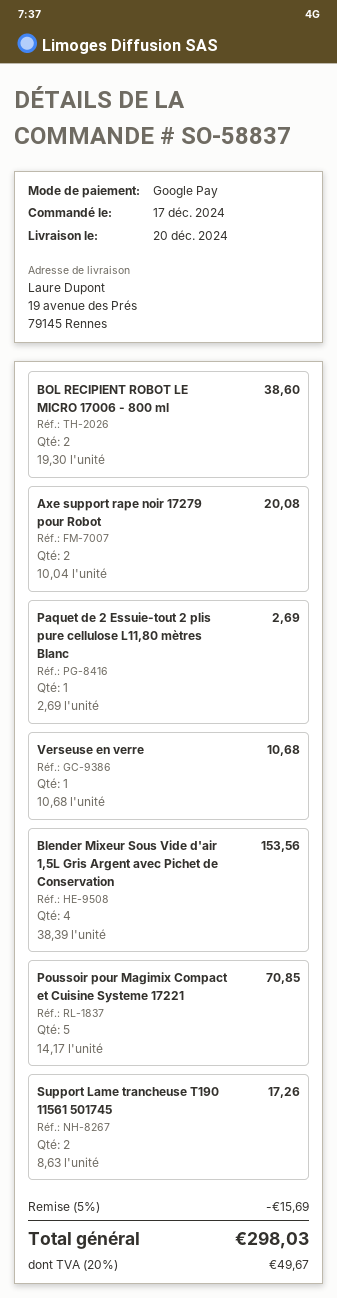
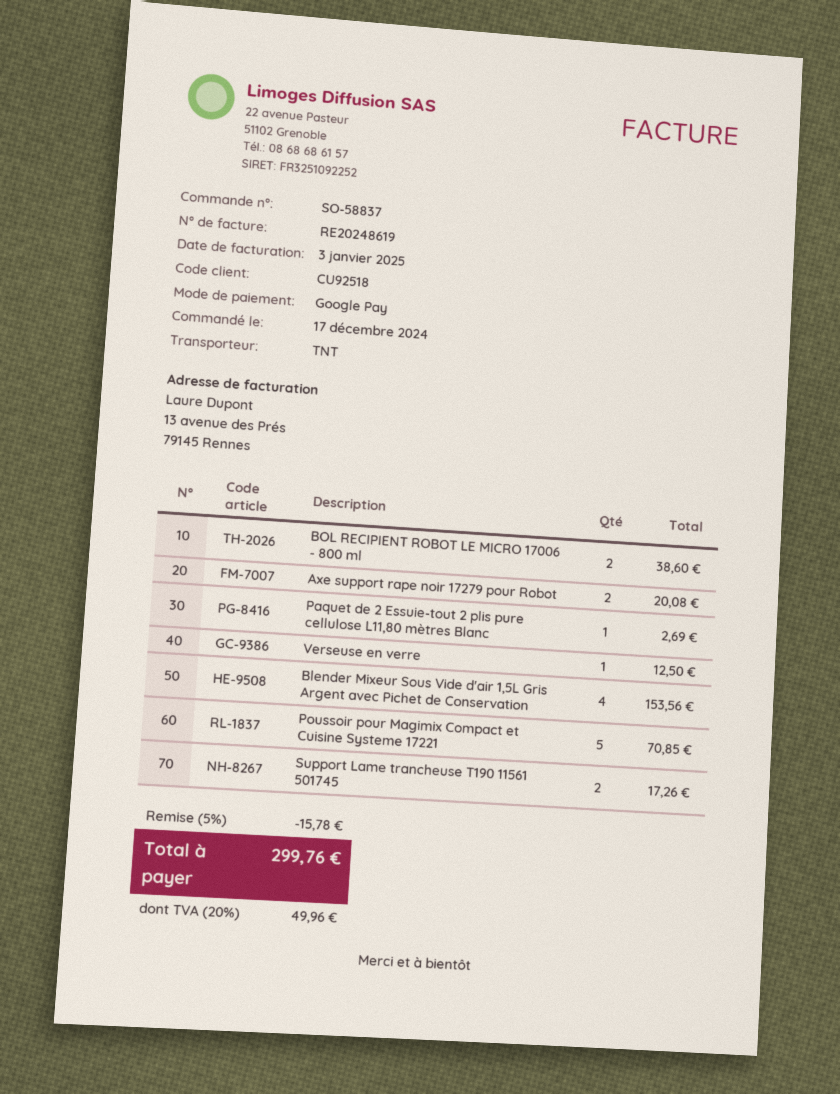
Verseuse en verre: 1 for 10.68 -> 1 for 12.50
discount: 5% = 15.69 -> 5% = 15.78
tax: 20% = 49.67 -> 20% = 49.96
total: 298.03 -> 299.76

